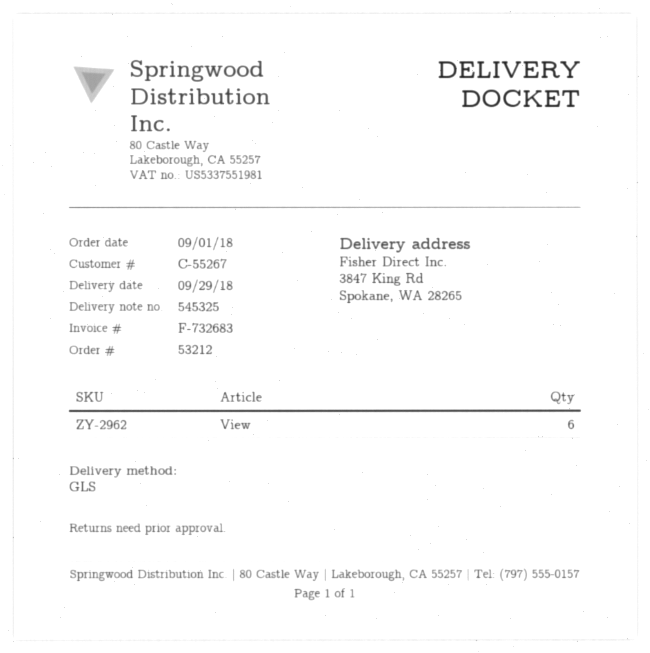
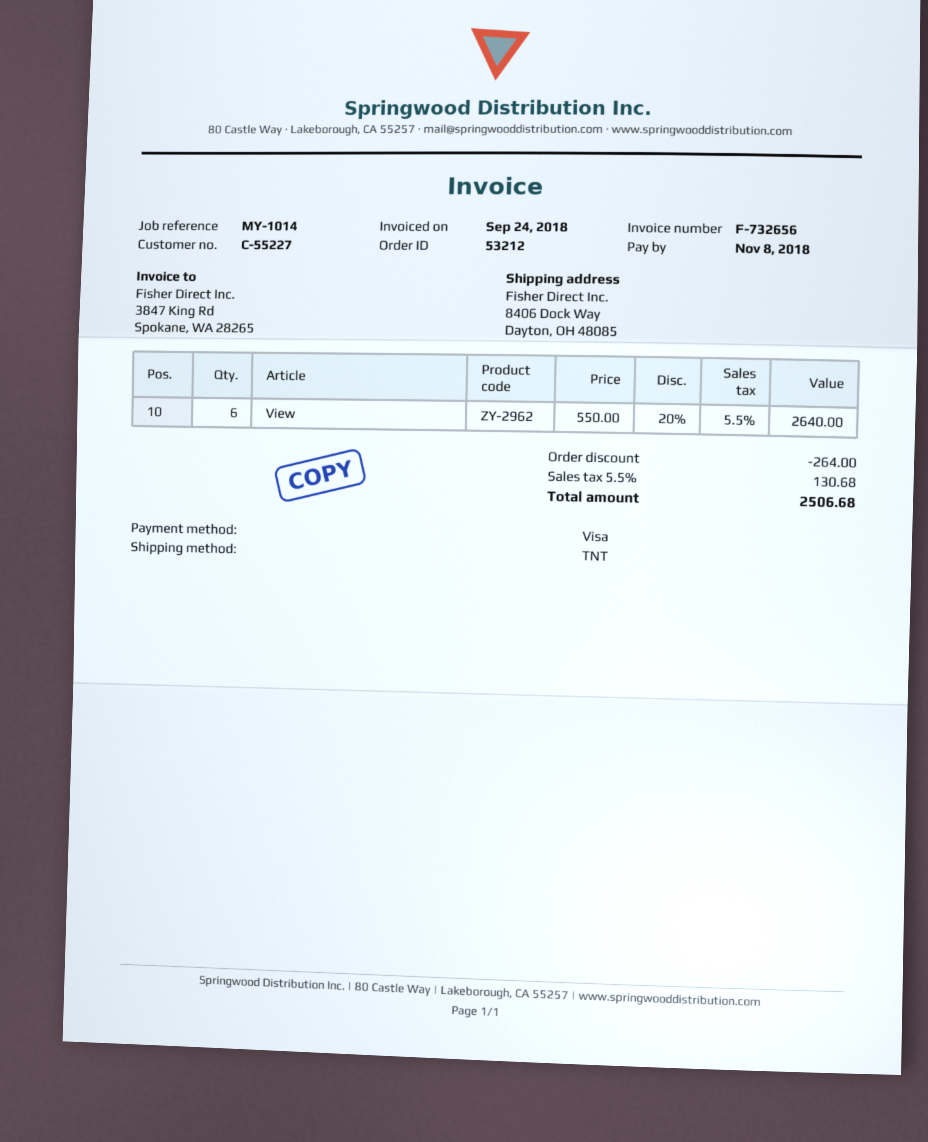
invoice number: F-732683 -> F-732656
customer number: C-55267 -> C-55227
shipping method: GLS -> TNT
ship to: 3847 King Rd, Spokane, WA 28265 -> 8406 Dock Way, Dayton, OH 48085

